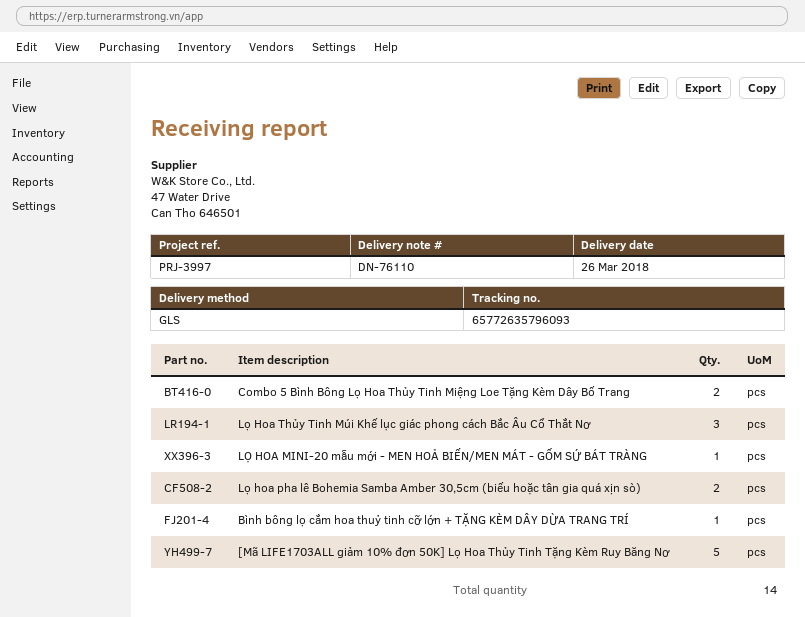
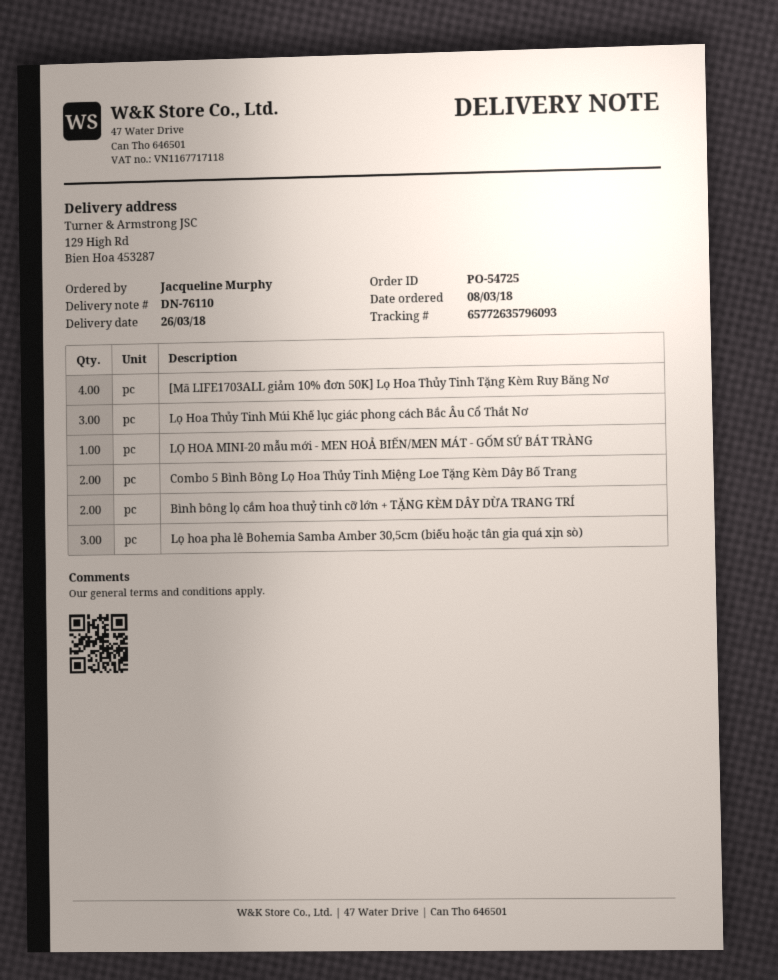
Lọ hoa pha lê Bohemia Samba Amber 30,5cm (biếu hoặc tân gia quá xịn sò): 2 -> 3
Bình bông lọ cắm hoa thuỷ tinh cỡ lớn + TẶNG KÈM DÂY DỪA TRANG TRÍ: 1 -> 2
[Mã LIFE1703ALL giảm 10% đơn 50K] Lọ Hoa Thủy Tinh Tặng Kèm Ruy Băng Nơ: 5 -> 4

